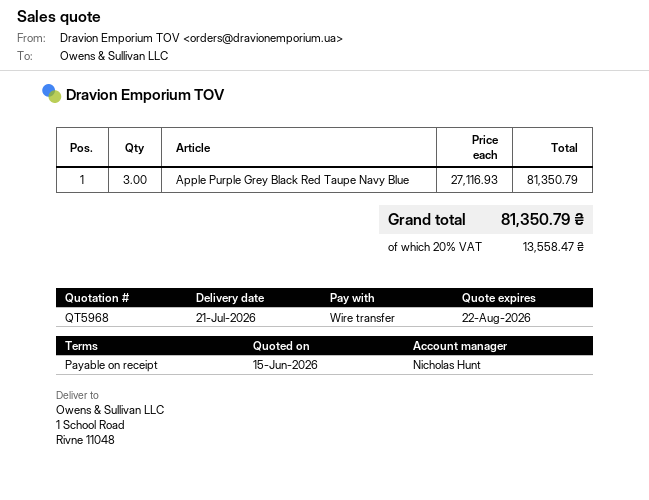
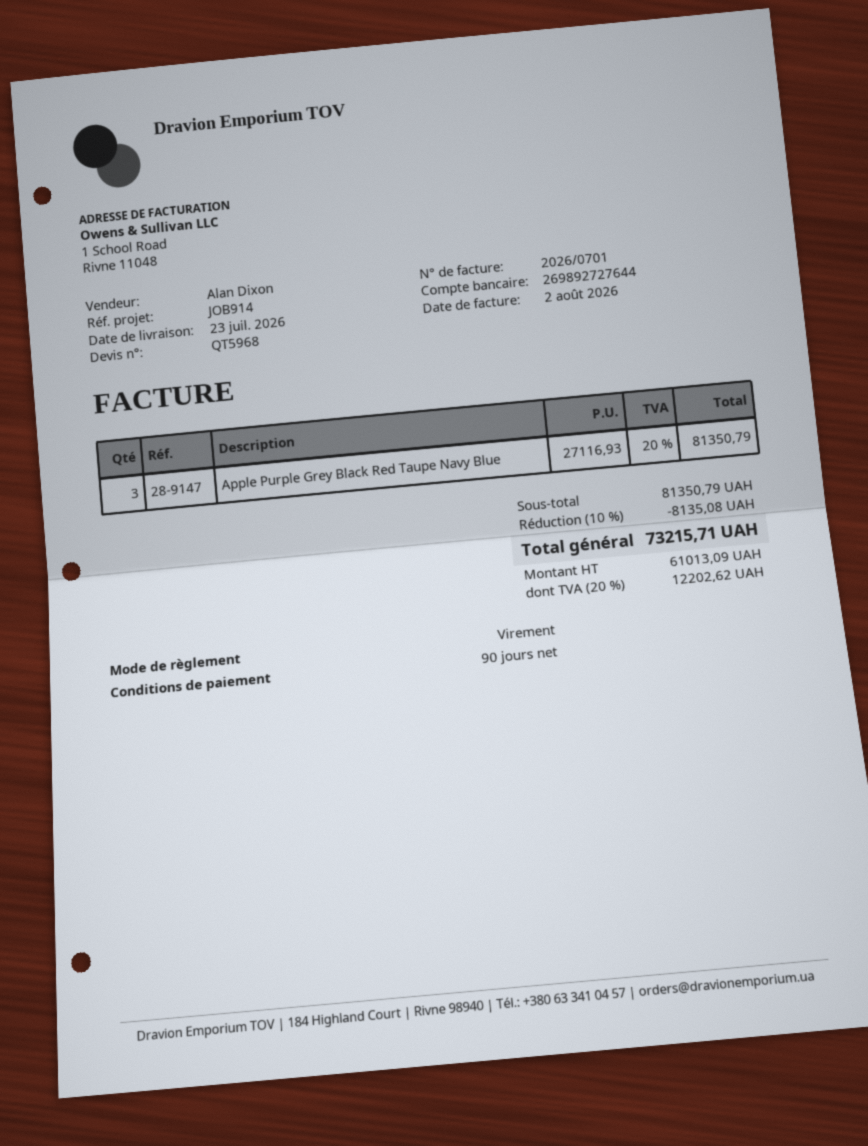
delivery date: 2026-07-21 -> 2026-07-23
payment terms: on receipt -> 90 days
sales rep: Nicholas Hunt -> Alan Dixon
discount: none -> 10% = 8135.08
tax: 20% = 13558.47 -> 20% = 12202.62
total: 81350.79 -> 73215.71

